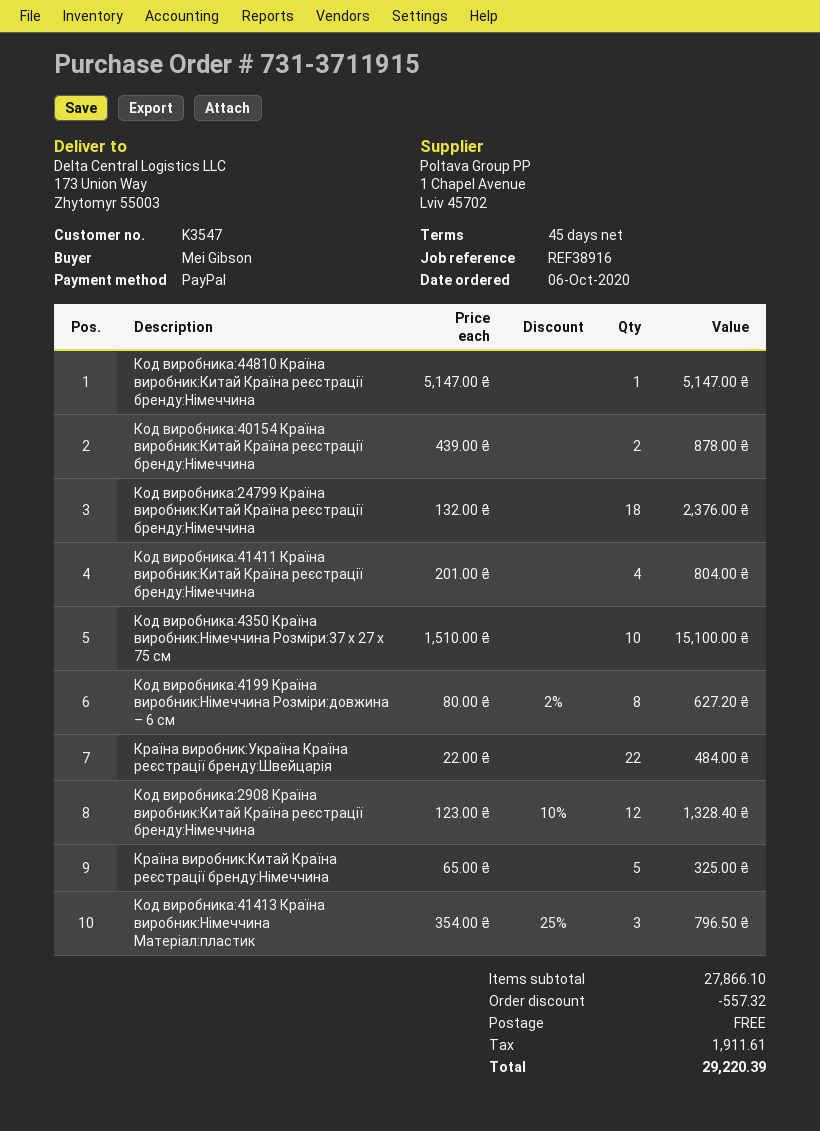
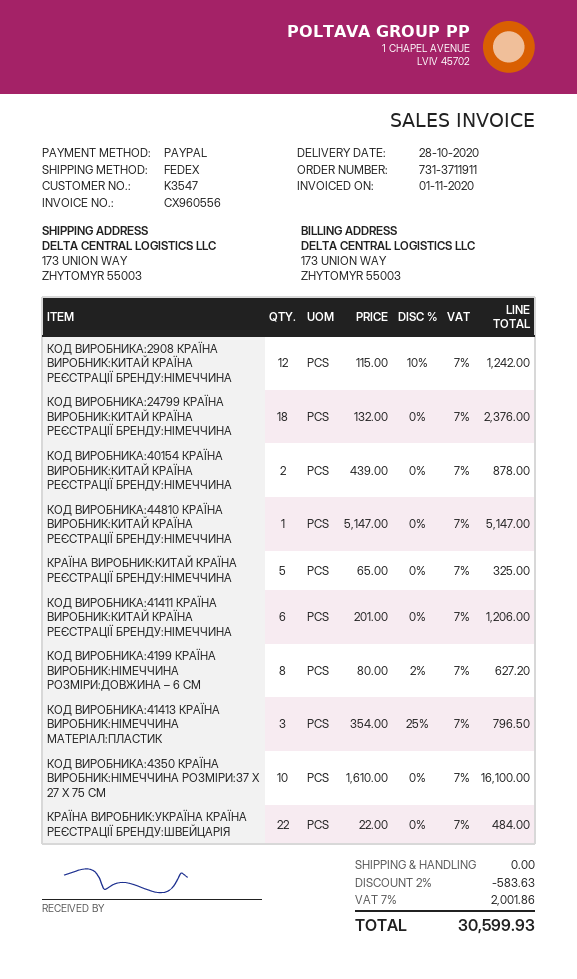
order number: 731-3711915 -> 731-3711911
Код виробника:41411 Країна виробник:Китай Країна реєстрації бренду:Німеччина: 4 x 201.00 = 804.00 -> 6 x 201.00 = 1206.00
Код виробника:4350 Країна виробник:Німеччина Розміри:37 х 27 х 75 см: 10 x 1510.00 = 15100.00 -> 10 x 1610.00 = 16100.00
Код виробника:2908 Країна виробник:Китай Країна реєстрації бренду:Німеччина: 12 x 123.00 - 10% = 1328.40 -> 12 x 115.00 - 10% = 1242.00
discount: 557.32 -> 583.63
tax: 1911.61 -> 2001.86
total: 29220.39 -> 30599.93

